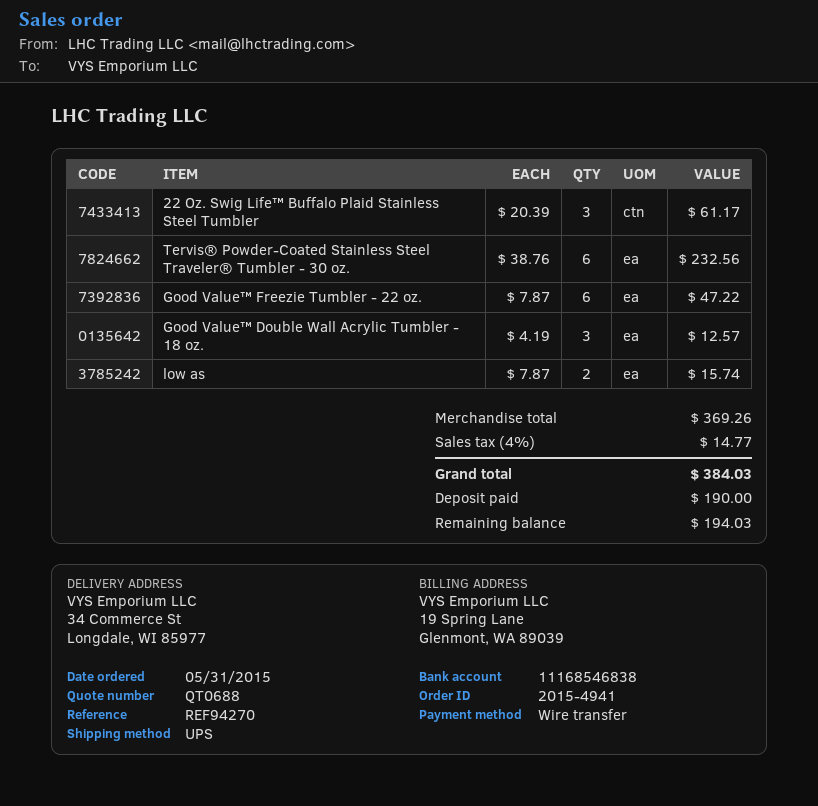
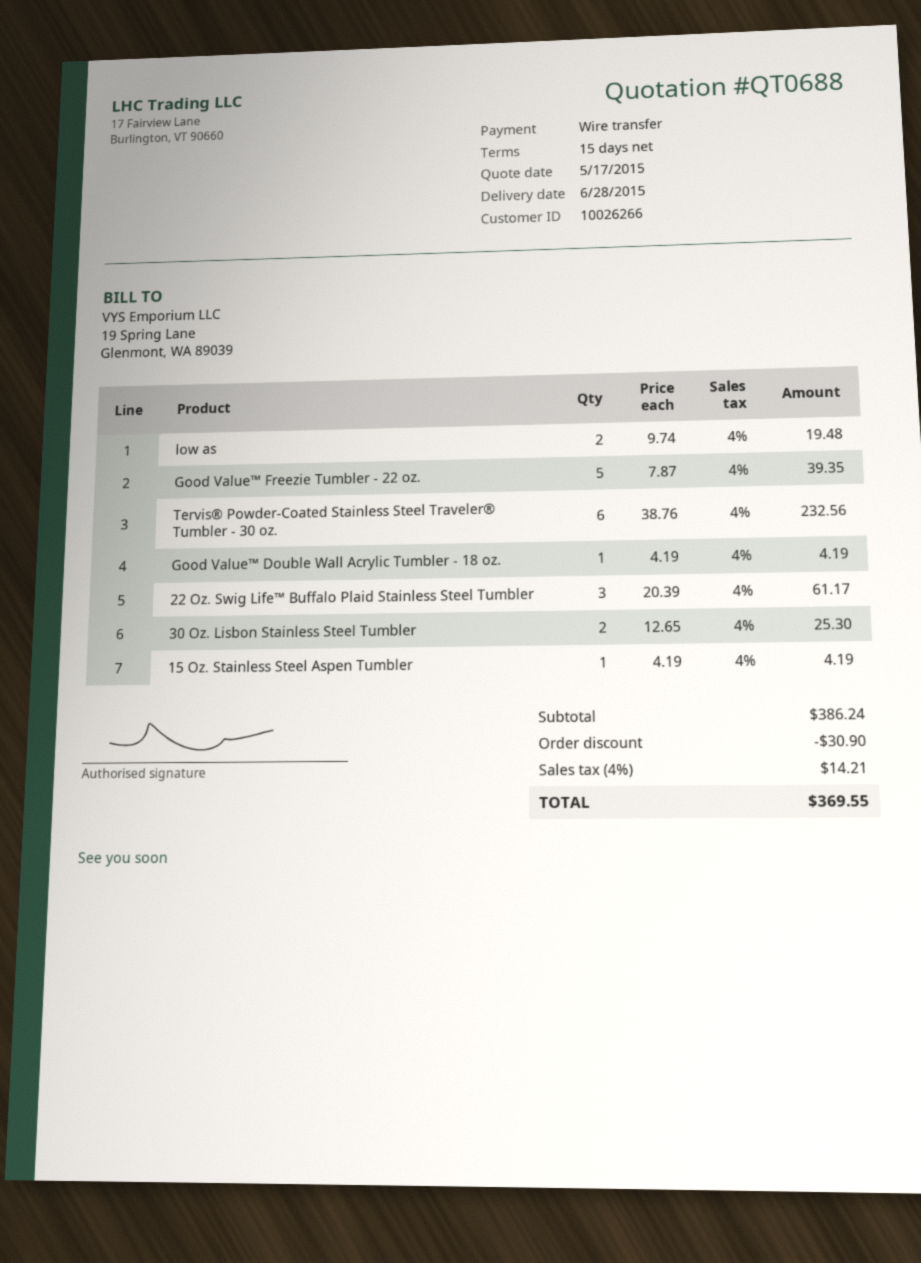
Good Value™ Freezie Tumbler - 22 oz.: 6 x 7.87 = 47.22 -> 5 x 7.87 = 39.35
Good Value™ Double Wall Acrylic Tumbler - 18 oz.: 3 x 4.19 = 12.57 -> 1 x 4.19 = 4.19
low as: 2 x 7.87 = 15.74 -> 2 x 9.74 = 19.48
30 Oz. Lisbon Stainless Steel Tumbler: none -> 2 x 12.65 = 25.30
15 Oz. Stainless Steel Aspen Tumbler: none -> 1 x 4.19 = 4.19
subtotal: 369.26 -> 386.24
discount: none -> 30.90
tax: 4% = 14.77 -> 4% = 14.21
total: 384.03 -> 369.55

